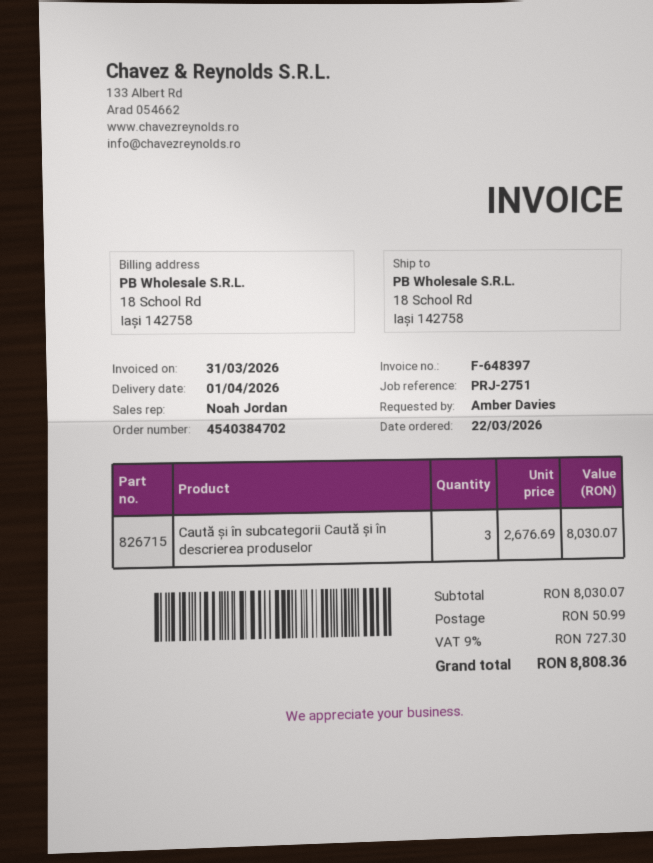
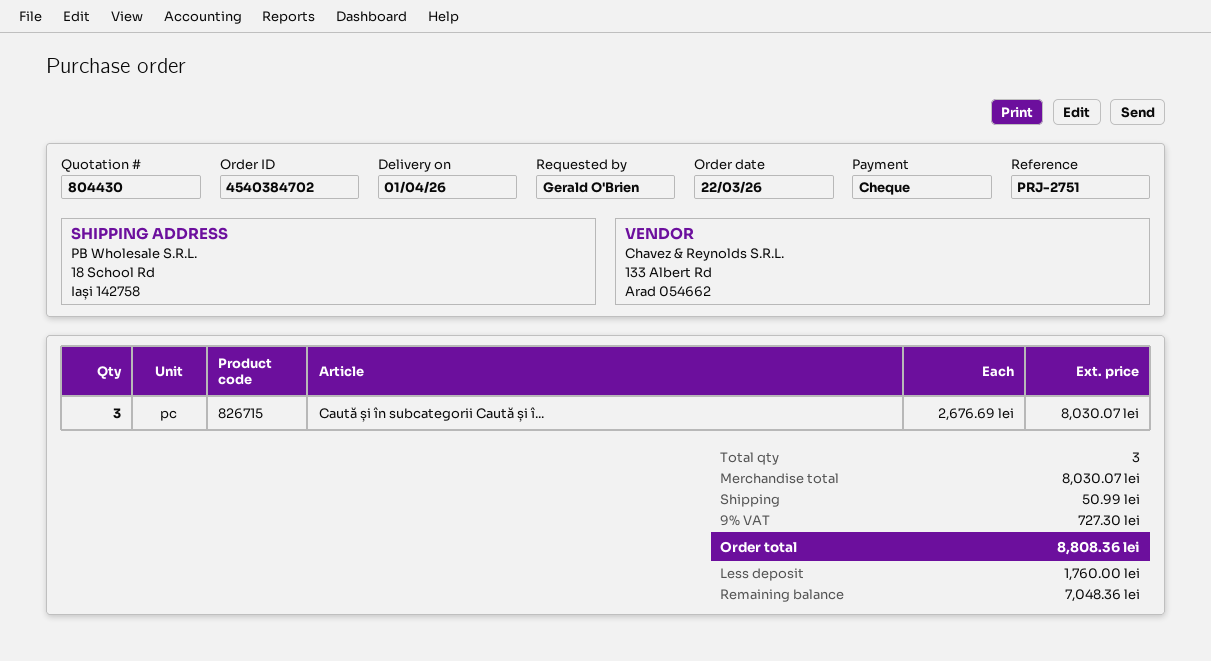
ordered by: Amber Davies -> Gerald O'Brien

